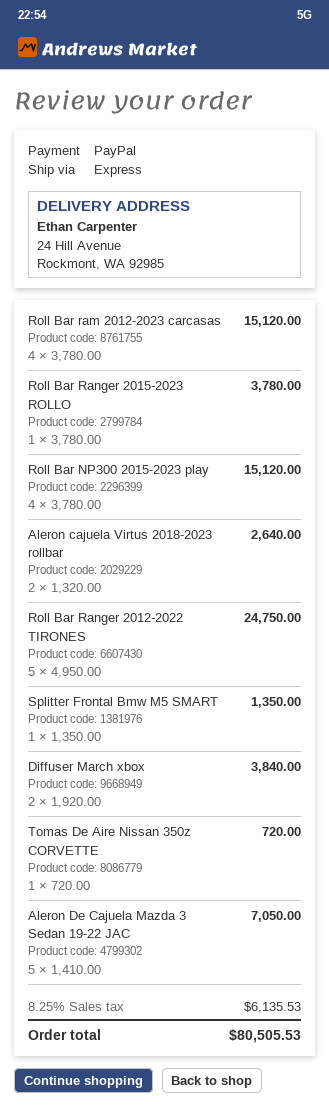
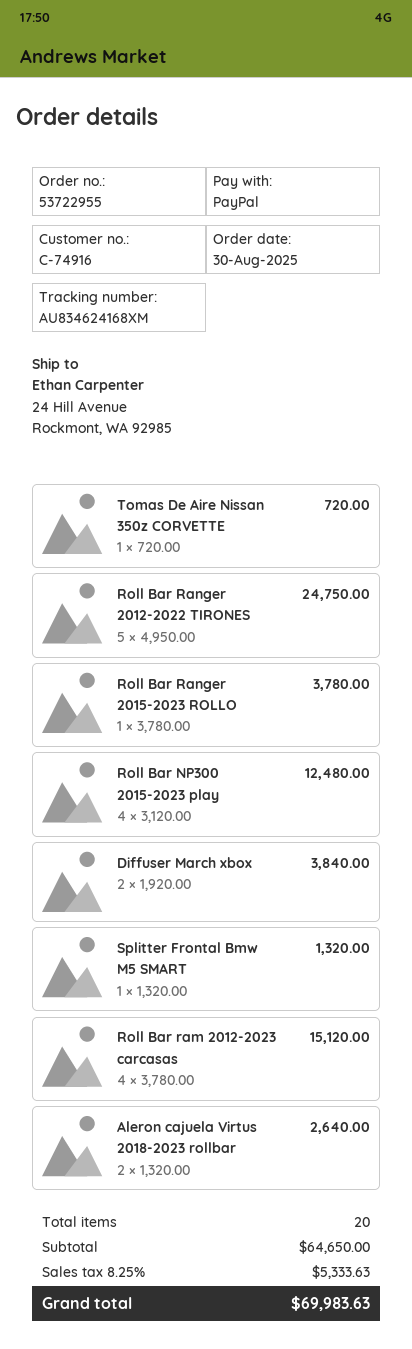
Roll Bar NP300 2015-2023 play: 4 x 3780.00 = 15120.00 -> 4 x 3120.00 = 12480.00
Splitter Frontal Bmw M5 SMART: 1 x 1350.00 = 1350.00 -> 1 x 1320.00 = 1320.00
Aleron De Cajuela Mazda 3 Sedan 19-22 JAC: 5 x 1410.00 = 7050.00 -> none
tax: 8.25% = 6135.53 -> 8.25% = 5333.63
total: 80505.53 -> 69983.63

